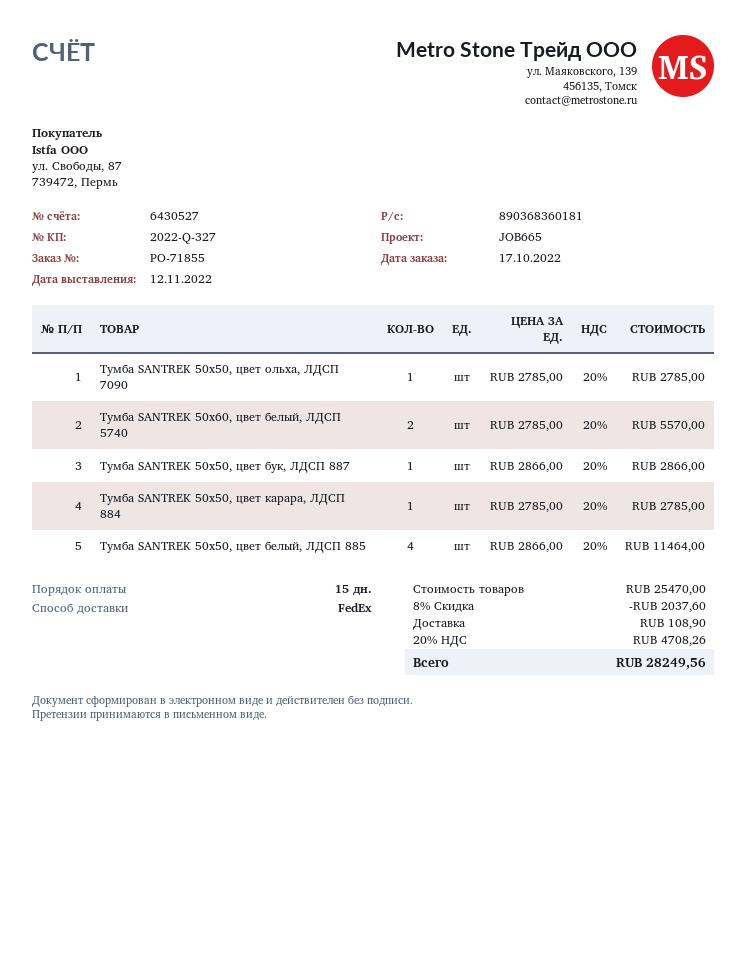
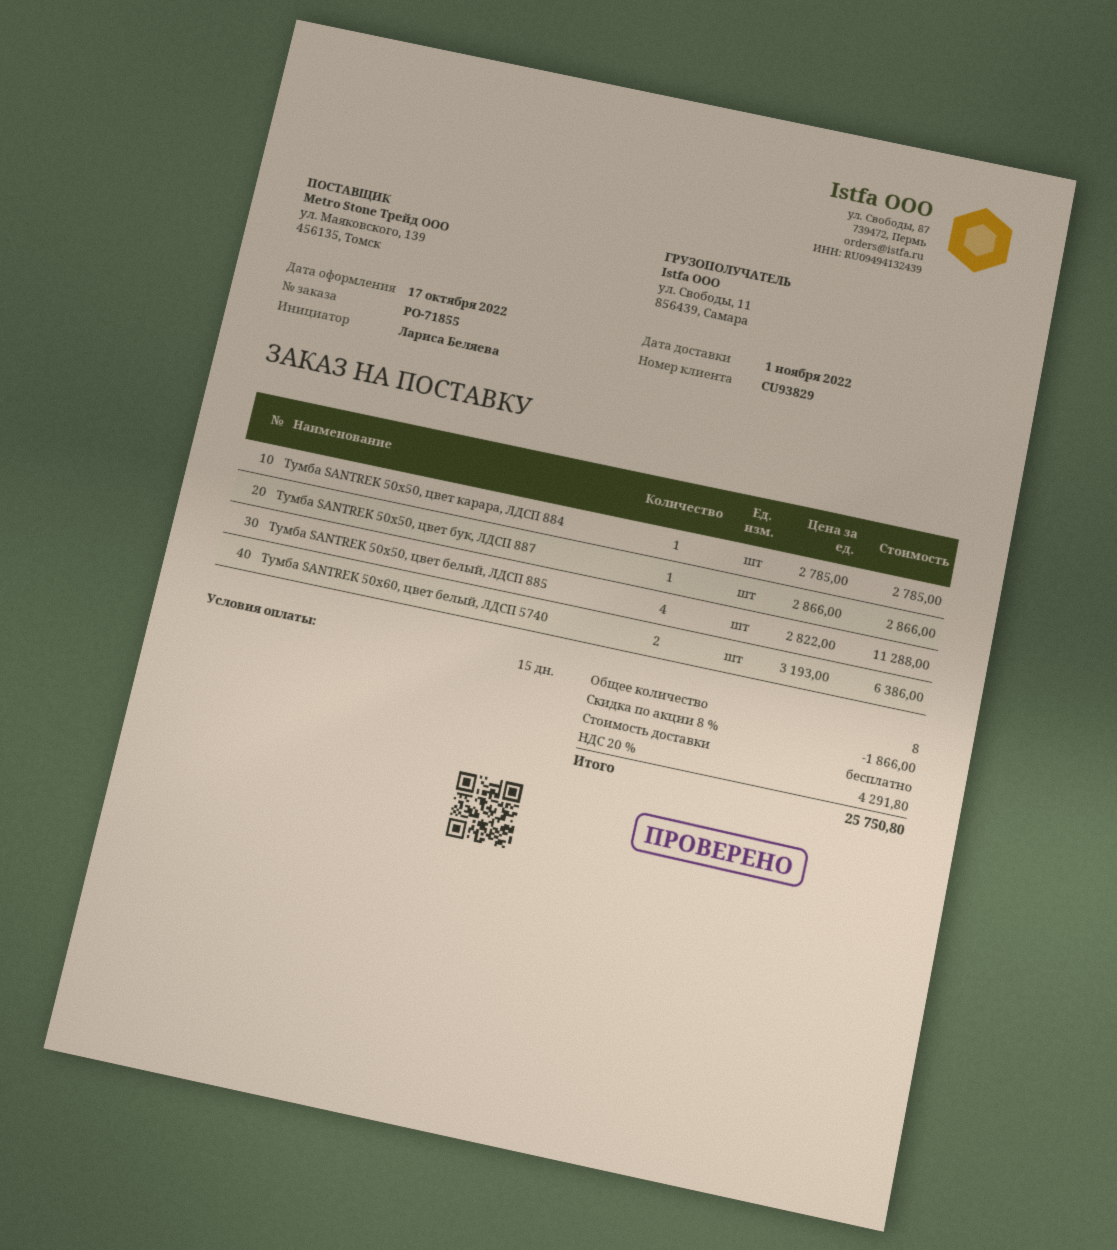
Тумба SANTREK 50х50, цвет ольха, ЛДСП 7090: 1 x 2785.00 = 2785.00 -> none
Тумба SANTREK 50х60, цвет белый, ЛДСП 5740: 2 x 2785.00 = 5570.00 -> 2 x 3193.00 = 6386.00
Тумба SANTREK 50х50, цвет белый, ЛДСП 885: 4 x 2866.00 = 11464.00 -> 4 x 2822.00 = 11288.00
discount: 8% = 2037.60 -> 8% = 1866.00
shipping: 108.90 -> 0.00
tax: 20% = 4708.26 -> 20% = 4291.80
total: 28249.56 -> 25750.80

